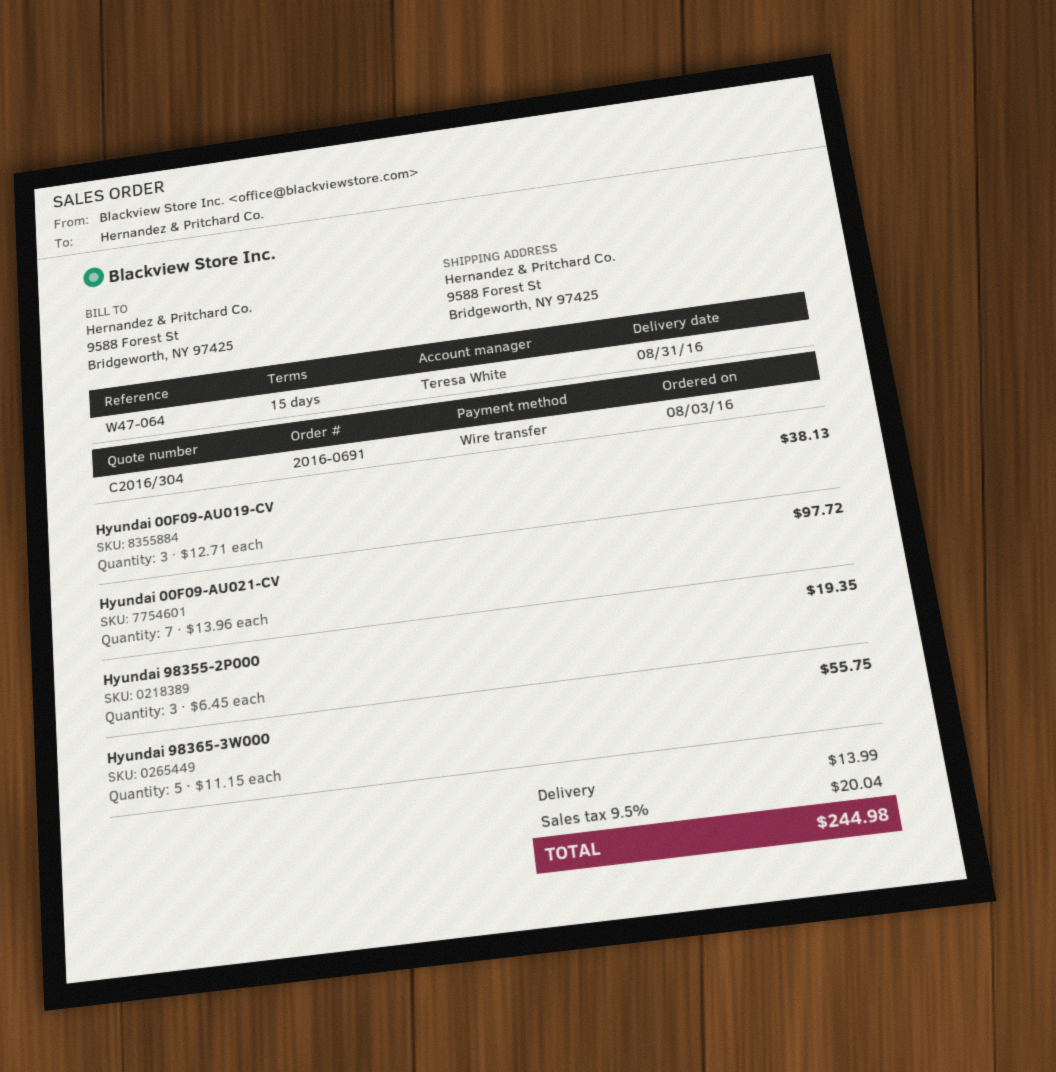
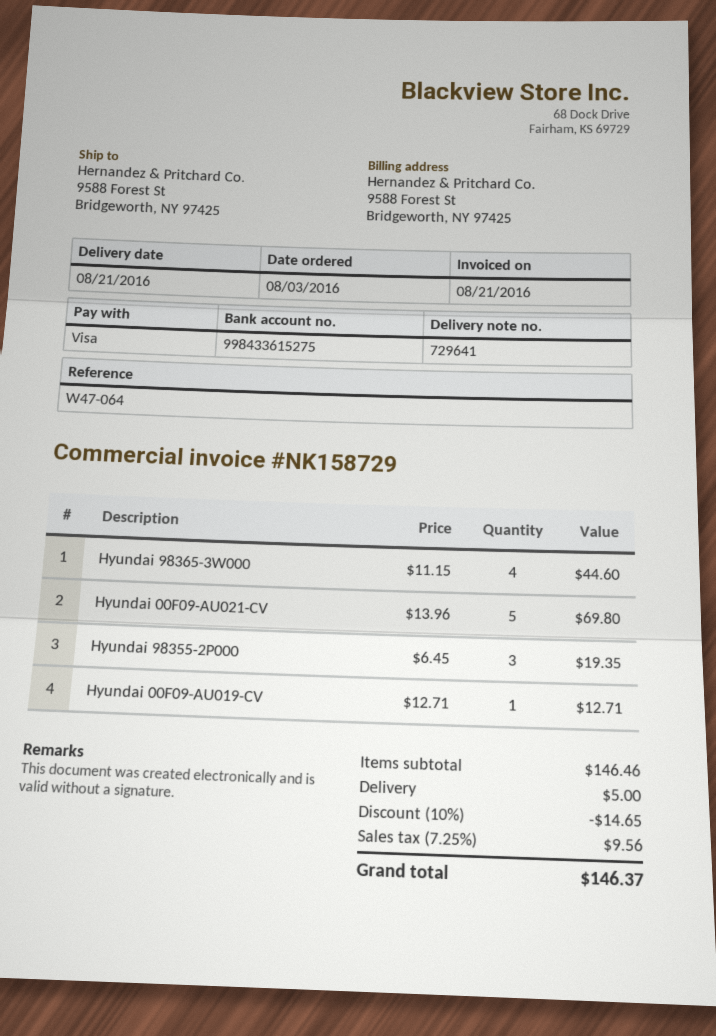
delivery date: 2016-08-31 -> 2016-08-21
payment method: bank transfer -> Visa
Hyundai 00F09-AU019-CV: 3 x 12.71 = 38.13 -> 1 x 12.71 = 12.71
Hyundai 00F09-AU021-CV: 7 x 13.96 = 97.72 -> 5 x 13.96 = 69.80
Hyundai 98365-3W000: 5 x 11.15 = 55.75 -> 4 x 11.15 = 44.60
discount: none -> 10% = 14.65
shipping: 13.99 -> 5.00
tax: 9.5% = 20.04 -> 7.25% = 9.56
total: 244.98 -> 146.37

